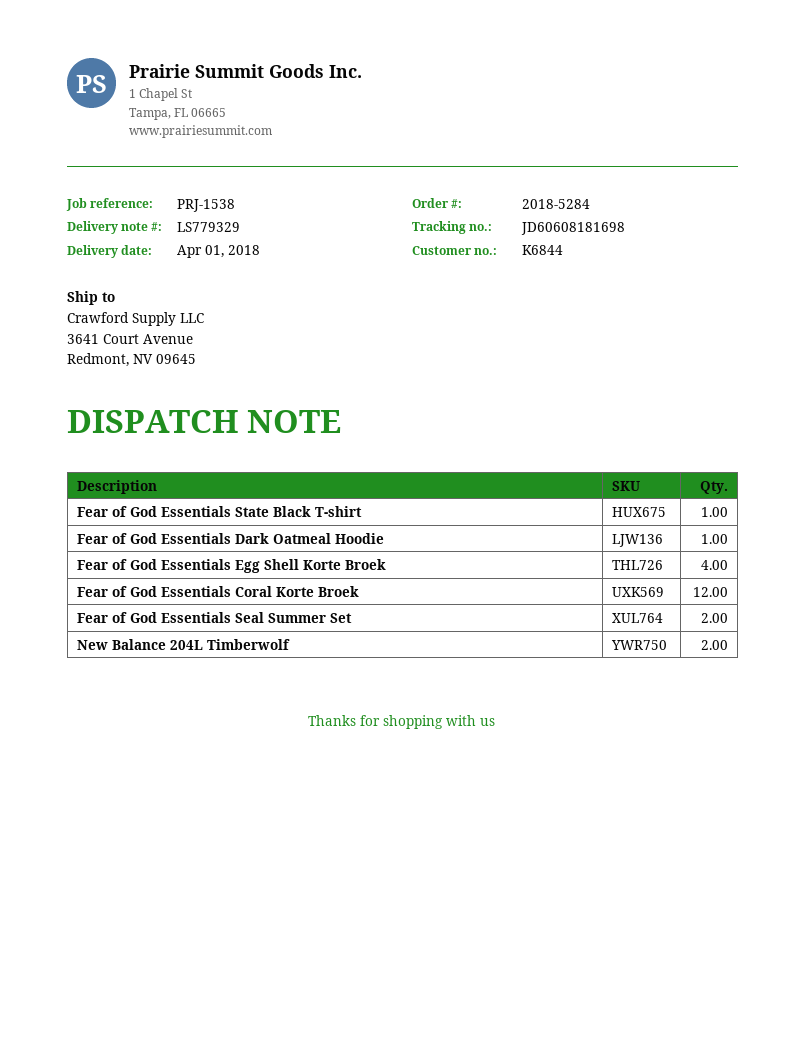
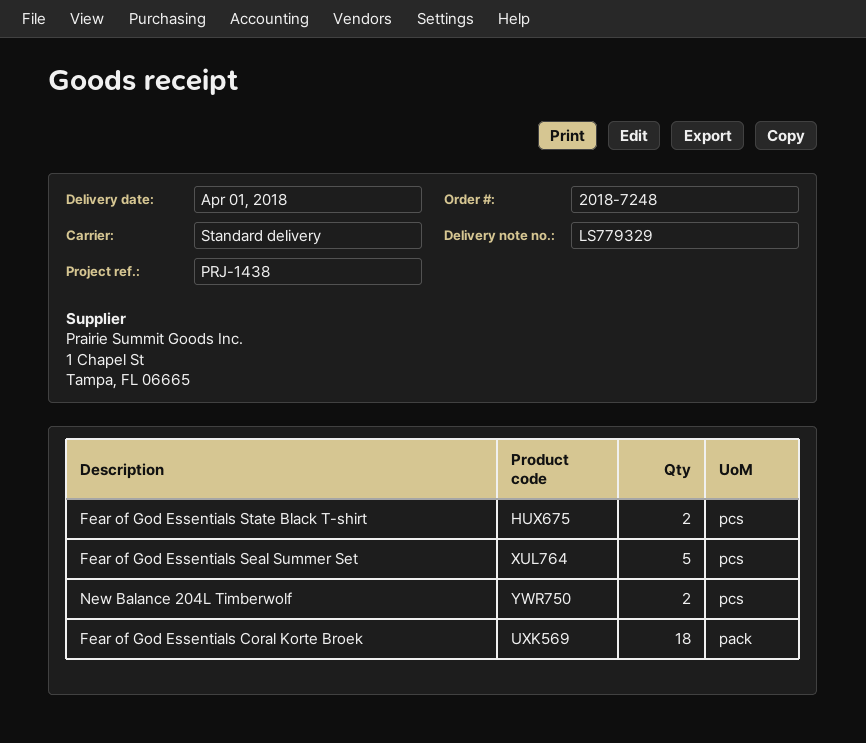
order number: 2018-5284 -> 2018-7248
reference: PRJ-1538 -> PRJ-1438
Fear of God Essentials State Black T-shirt: 1 -> 2
Fear of God Essentials Dark Oatmeal Hoodie: 1 -> none
Fear of God Essentials Egg Shell Korte Broek: 4 -> none
Fear of God Essentials Coral Korte Broek: 12 -> 18
Fear of God Essentials Seal Summer Set: 2 -> 5

